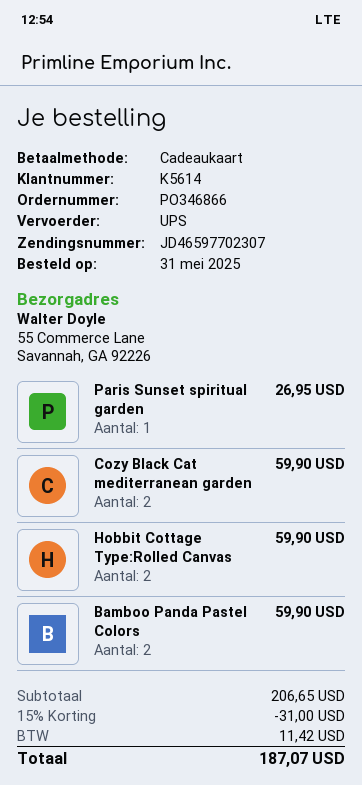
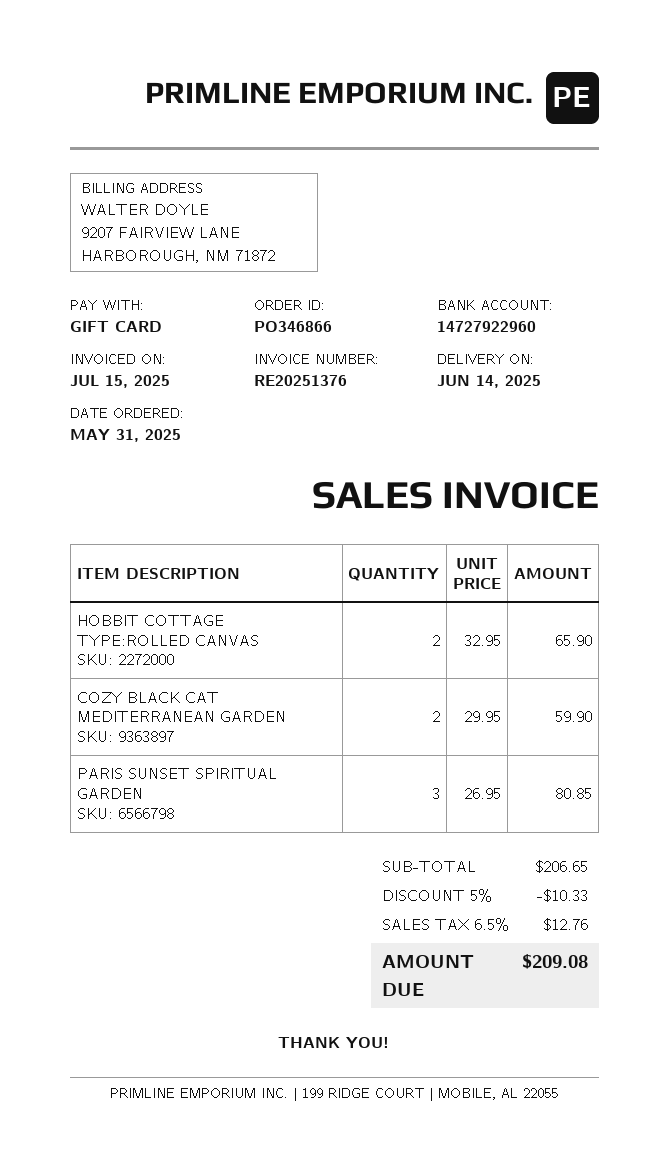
Paris Sunset spiritual garden: 1 for 26.95 -> 3 for 80.85
Hobbit Cottage Type:Rolled Canvas: 2 for 59.90 -> 2 for 65.90
Bamboo Panda Pastel Colors: 2 for 59.90 -> none
discount: 15% = 31.00 -> 5% = 10.33
tax: 11.42 -> 12.76
total: 187.07 -> 209.08

